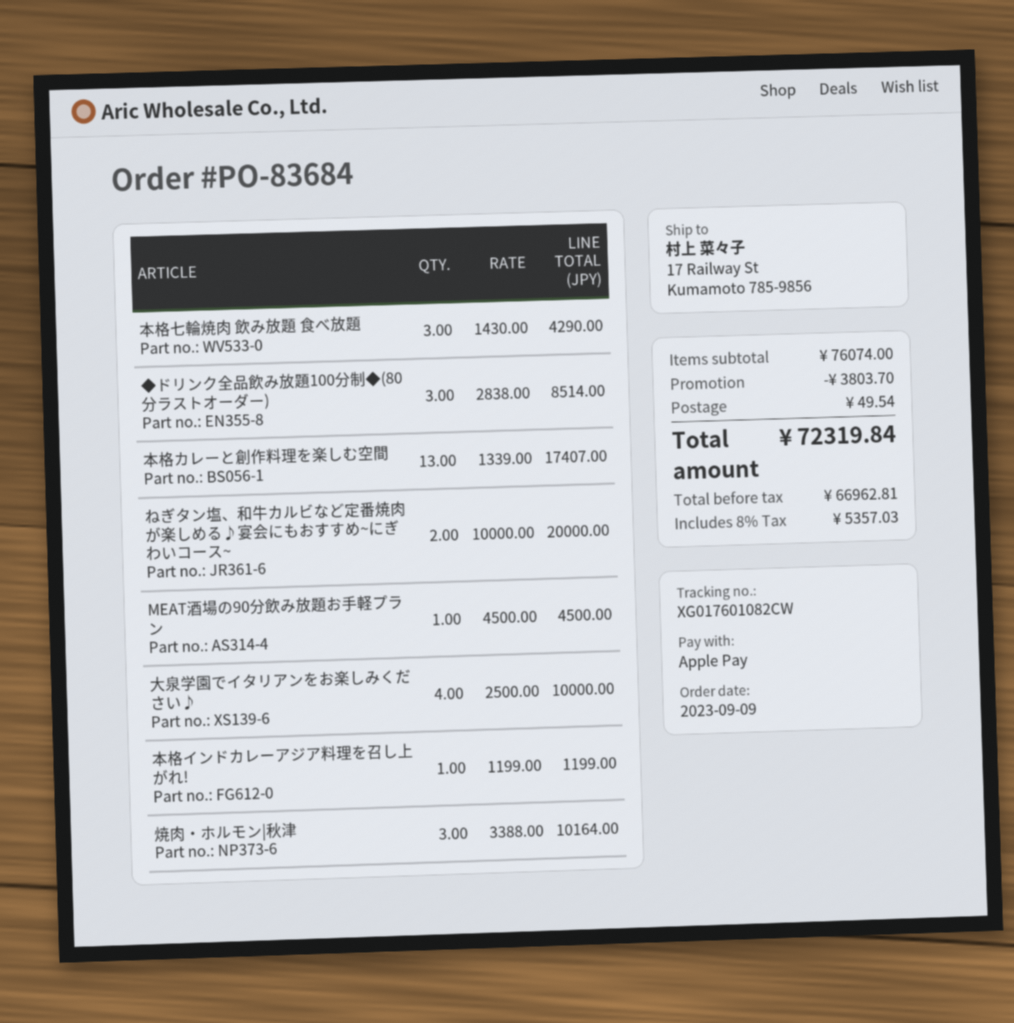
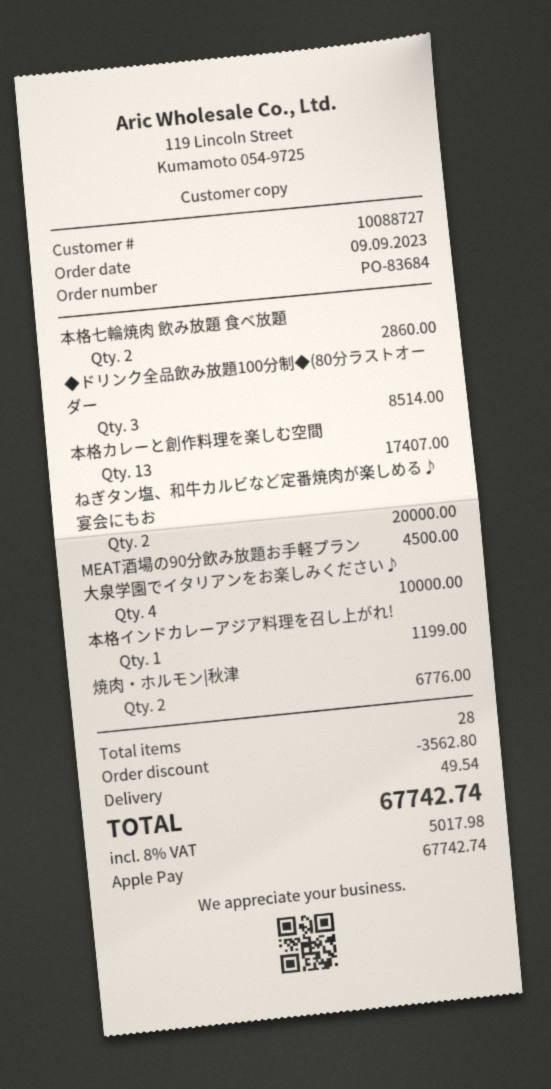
本格七輪焼肉 飲み放題 食べ放題: 3 for 4290.00 -> 2 for 2860.00
焼肉・ホルモン|秋津: 3 for 10164.00 -> 2 for 6776.00
discount: 3803.70 -> 3562.80
tax: 8% = 5357.03 -> 8% = 5017.98
total: 72319.84 -> 67742.74

